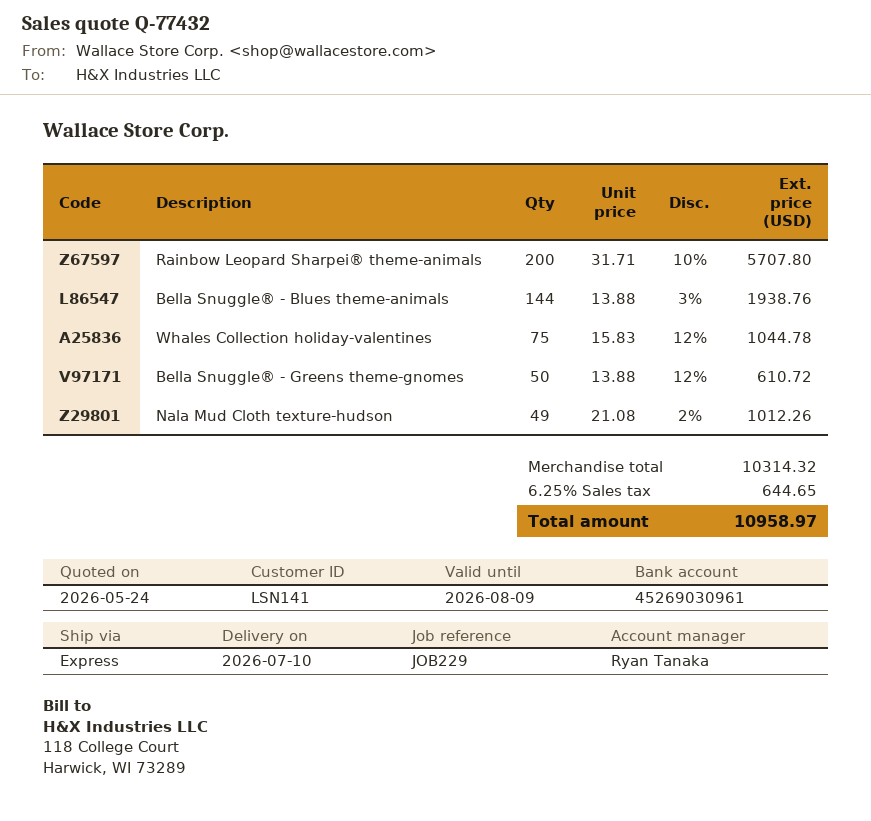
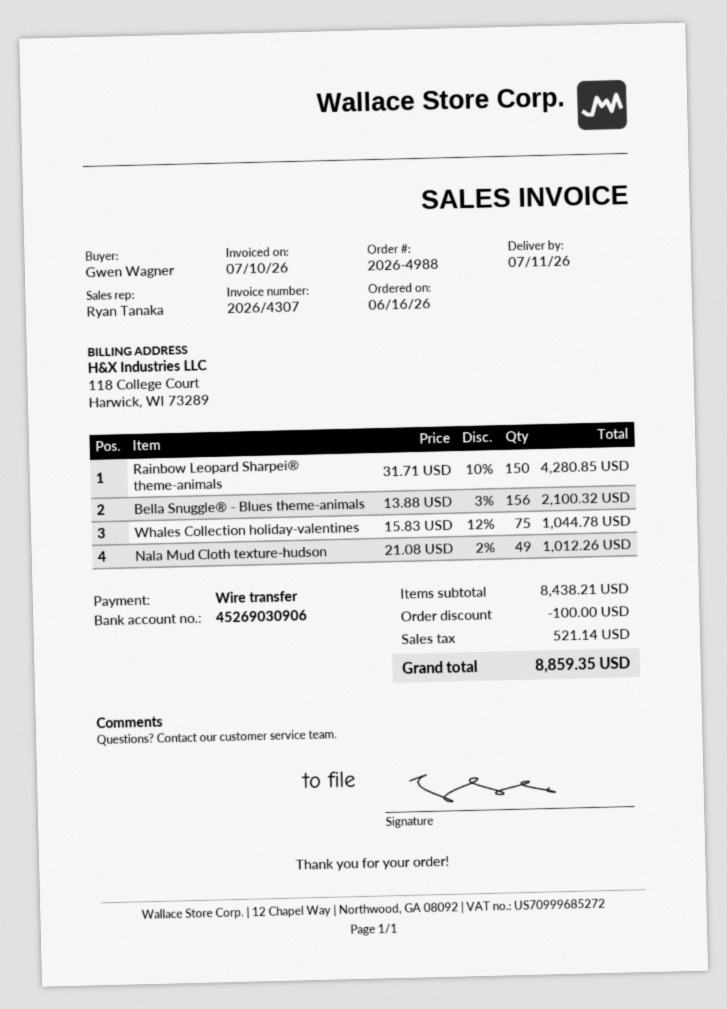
delivery date: 2026-07-10 -> 2026-07-11
bank account: 45269030961 -> 45269030906
Rainbow Leopard Sharpei® theme-animals: 200 x 31.71 - 10% = 5707.80 -> 150 x 31.71 - 10% = 4280.85
Bella Snuggle® - Blues theme-animals: 144 x 13.88 - 3% = 1938.76 -> 156 x 13.88 - 3% = 2100.32
Bella Snuggle® - Greens theme-gnomes: 50 x 13.88 - 12% = 610.72 -> none
subtotal: 10314.32 -> 8438.21
discount: none -> 100.00
tax: 644.65 -> 521.14
total: 10958.97 -> 8859.35

